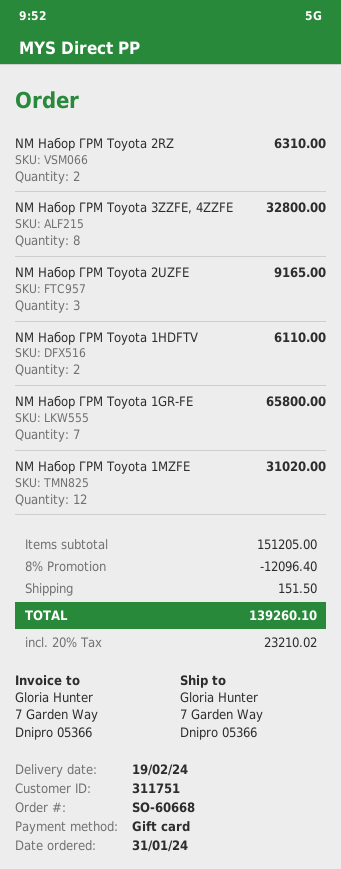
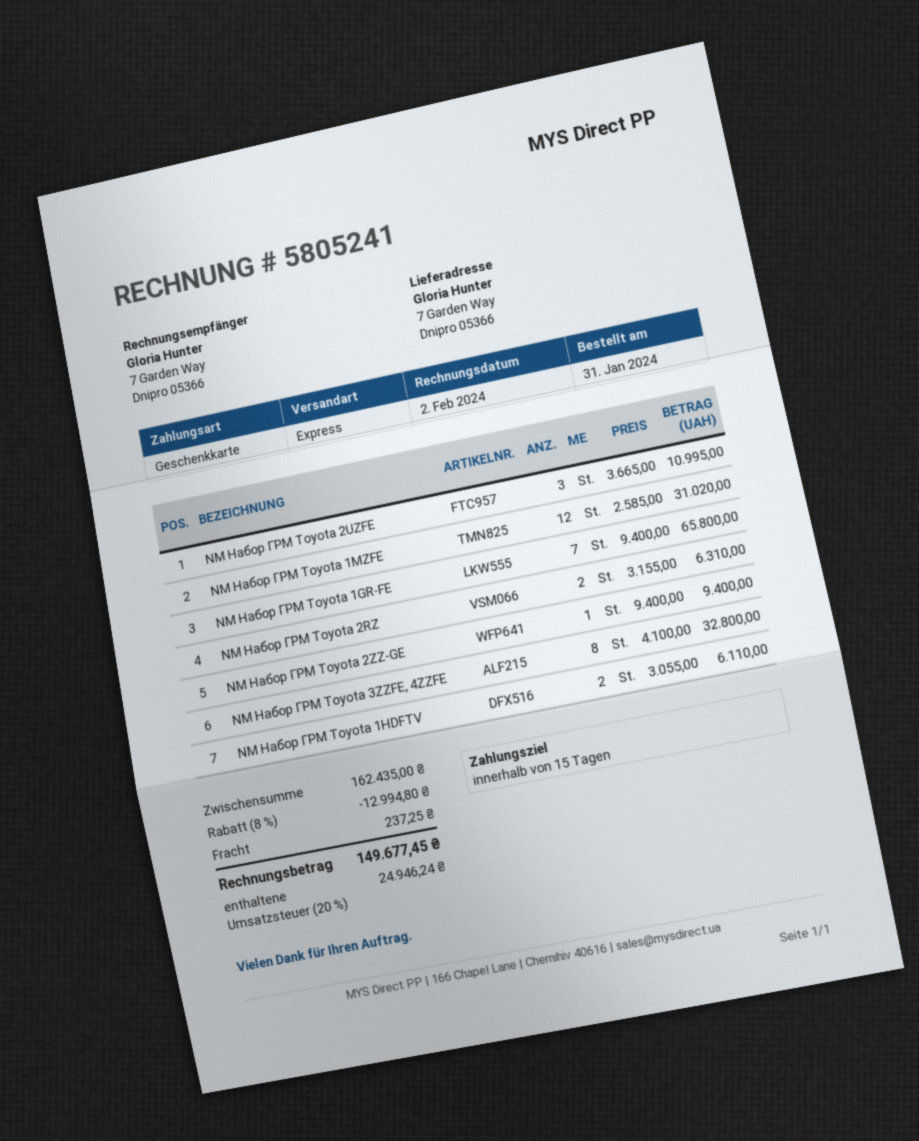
NM Набор ГРМ Toyota 2UZFE: 3 for 9165.00 -> 3 for 10995.00
NM Набор ГРМ Toyota 2ZZ-GE: none -> 1 for 9400.00
subtotal: 151205.00 -> 162435.00
discount: 8% = 12096.40 -> 8% = 12994.80
shipping: 151.50 -> 237.25
tax: 20% = 23210.02 -> 20% = 24946.24
total: 139260.10 -> 149677.45

